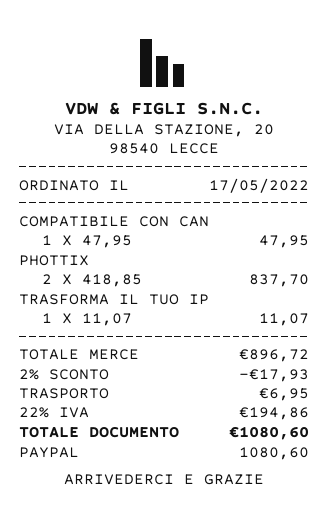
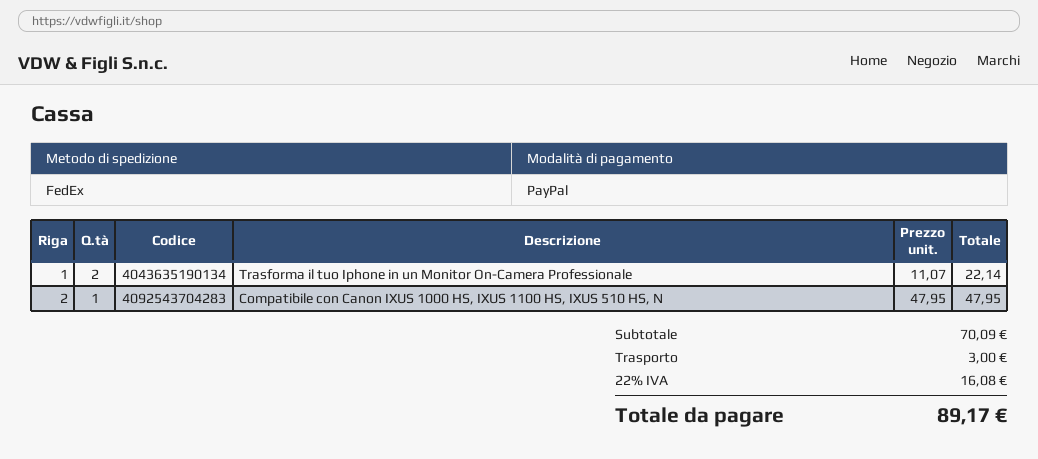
PHOTTIX: 2 x 418.85 = 837.70 -> none
TRASFORMA IL TUO IP: 1 x 11.07 = 11.07 -> 2 x 11.07 = 22.14
subtotal: 896.72 -> 70.09
discount: 2% = 17.93 -> none
shipping: 6.95 -> 3.00
tax: 22% = 194.86 -> 22% = 16.08
total: 1080.60 -> 89.17

